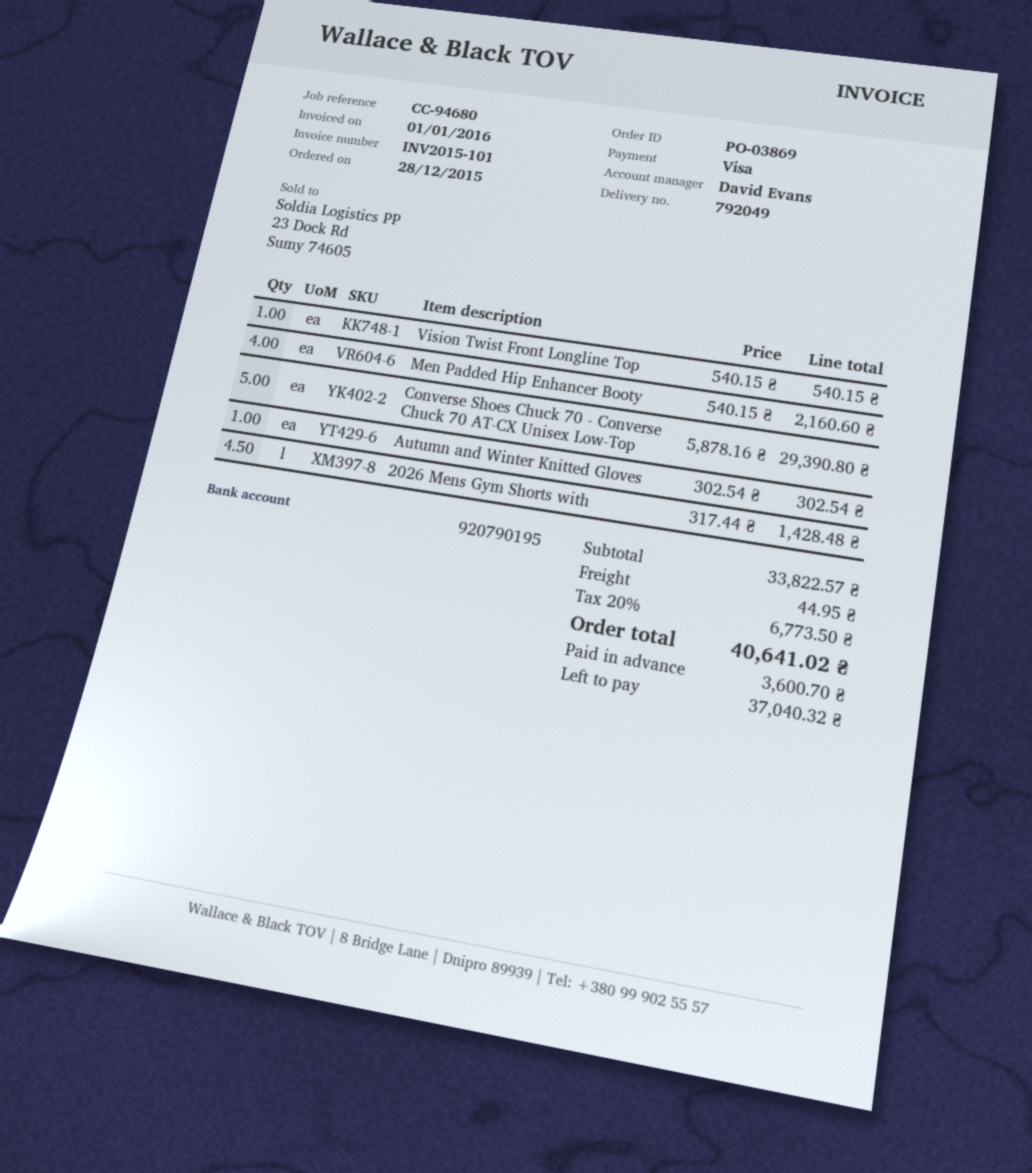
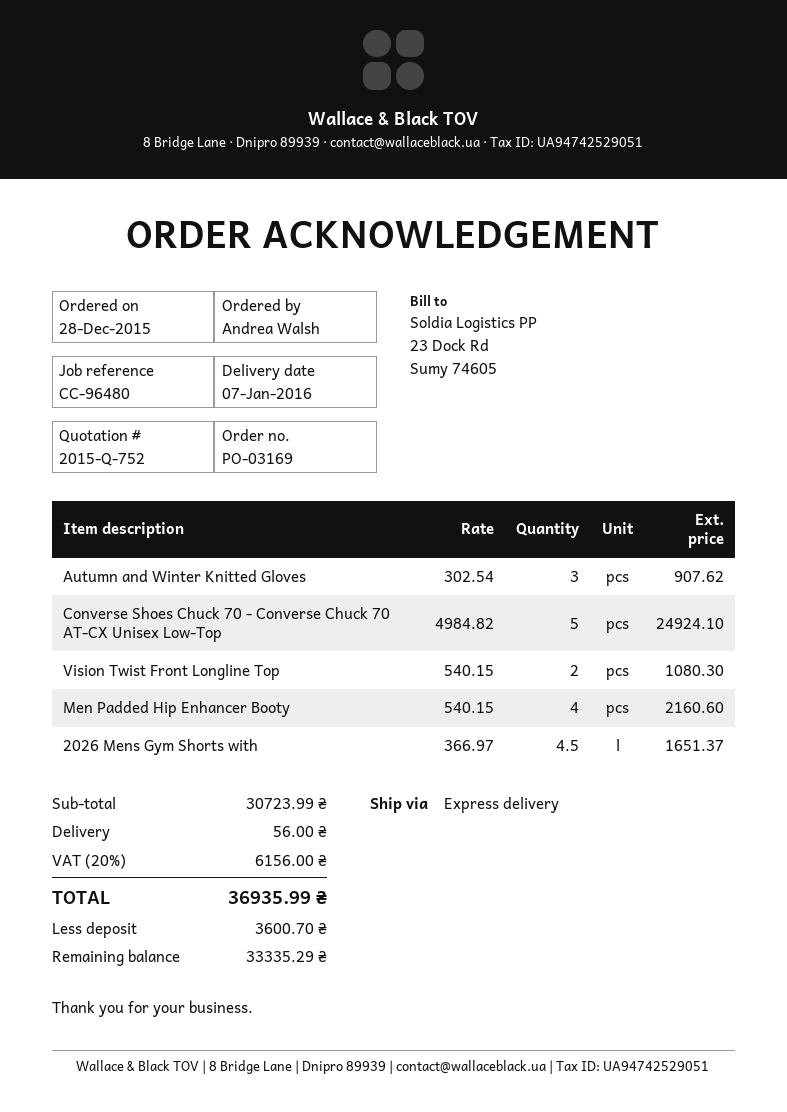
order number: PO-03869 -> PO-03169
reference: CC-94680 -> CC-96480
Vision Twist Front Longline Top: 1 x 540.15 = 540.15 -> 2 x 540.15 = 1080.30
Converse Shoes Chuck 70 - Converse Chuck 70 AT-CX Unisex Low-Top: 5 x 5878.16 = 29390.80 -> 5 x 4984.82 = 24924.10
Autumn and Winter Knitted Gloves: 1 x 302.54 = 302.54 -> 3 x 302.54 = 907.62
2026 Mens Gym Shorts with: 4.5 x 317.44 = 1428.48 -> 4.5 x 366.97 = 1651.37
subtotal: 33822.57 -> 30723.99
shipping: 44.95 -> 56.00
tax: 20% = 6773.50 -> 20% = 6156.00
total: 40641.02 -> 36935.99
balance: 37040.32 -> 33335.29

